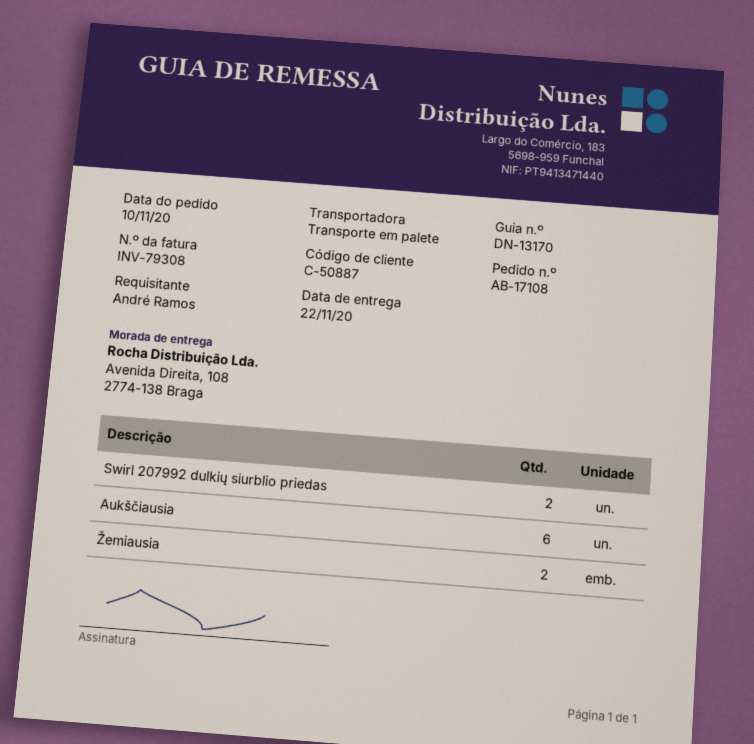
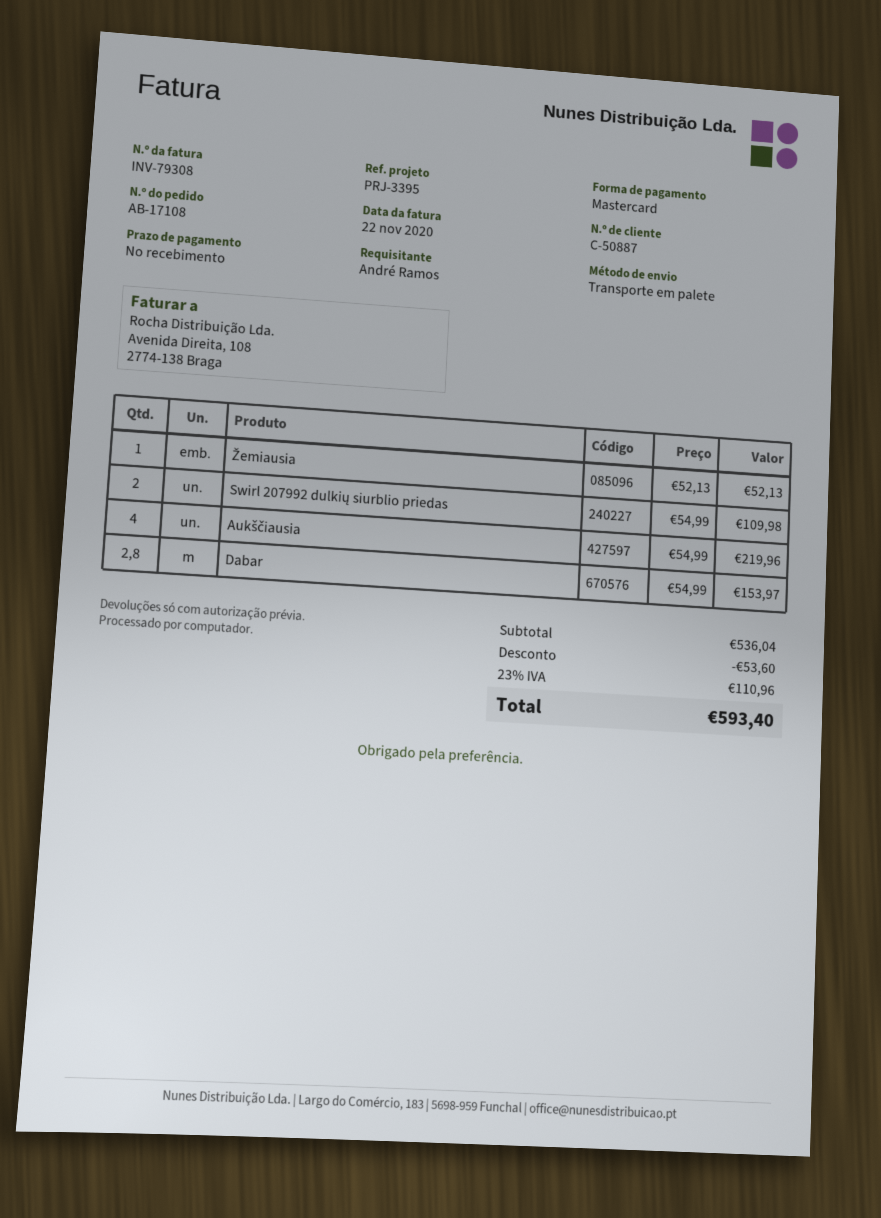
Aukščiausia: 6 -> 4
Žemiausia: 2 -> 1
Dabar: none -> 2.8

